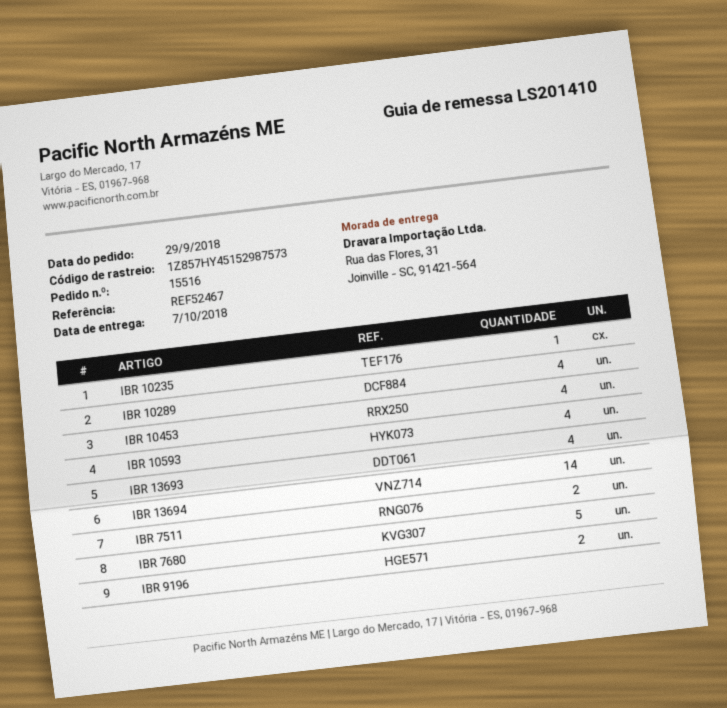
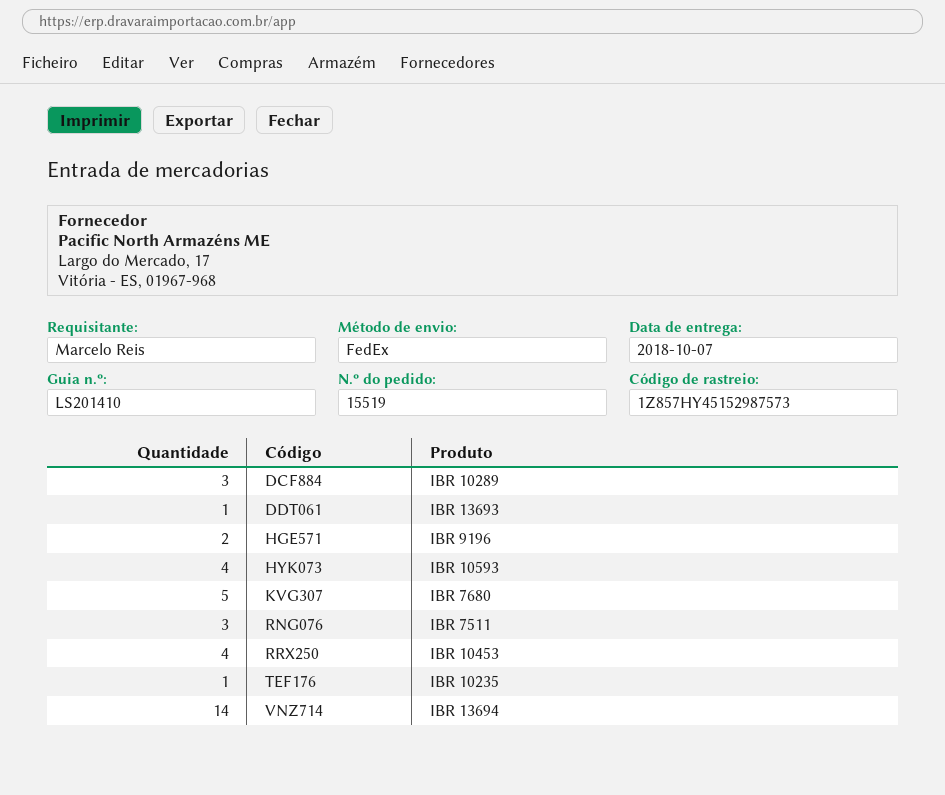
order number: 15516 -> 15519
IBR 10289: 4 -> 3
IBR 13693: 4 -> 1
IBR 7511: 2 -> 3

